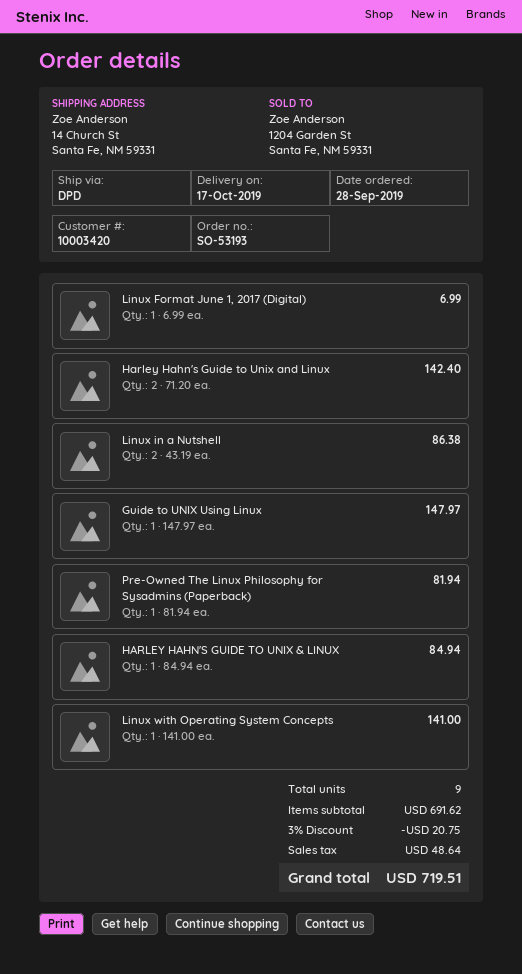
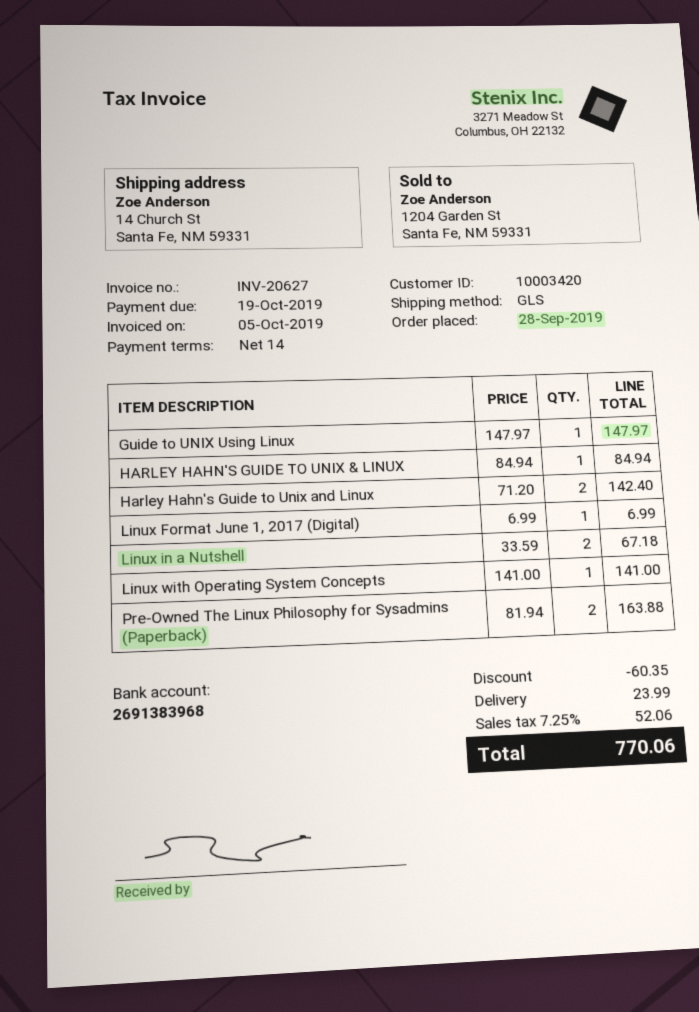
shipping method: DPD -> GLS
Linux in a Nutshell: 2 x 43.19 = 86.38 -> 2 x 33.59 = 67.18
Pre-Owned The Linux Philosophy for Sysadmins (Paperback): 1 x 81.94 = 81.94 -> 2 x 81.94 = 163.88
discount: 20.75 -> 60.35
shipping: none -> 23.99
tax: 48.64 -> 52.06
total: 719.51 -> 770.06

